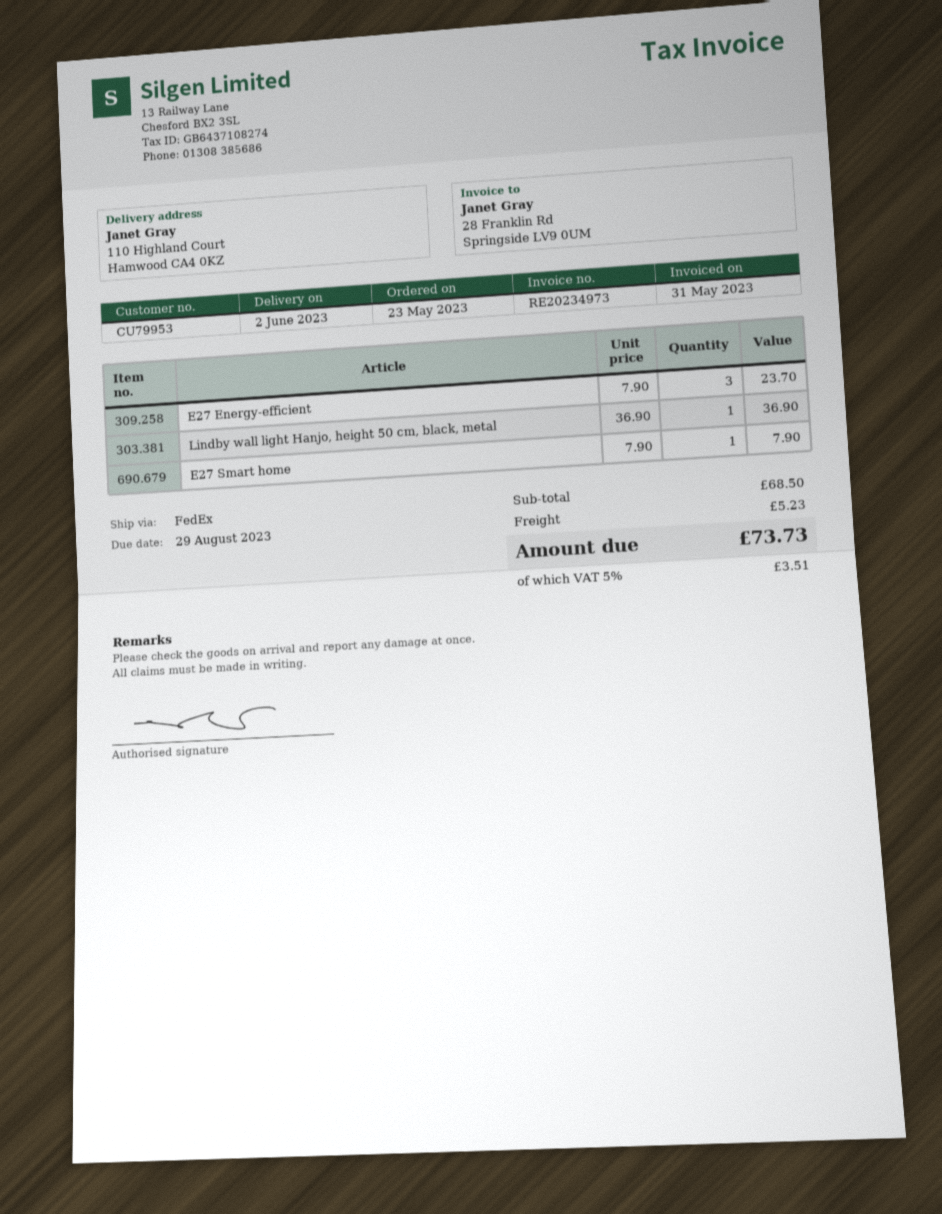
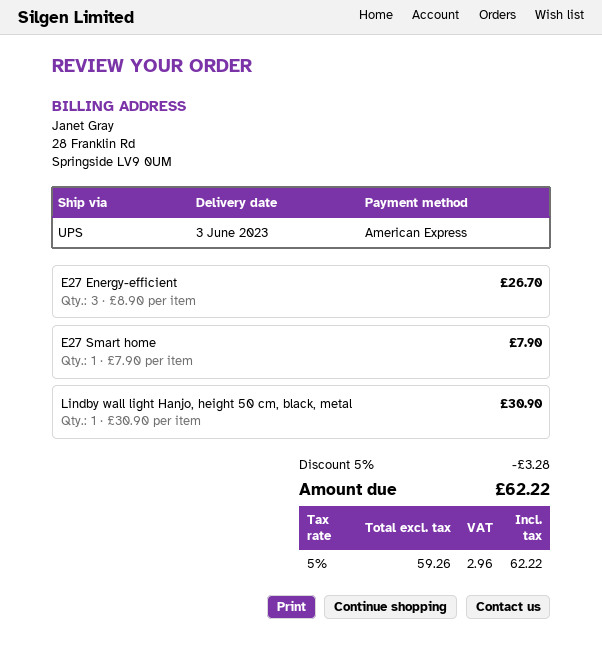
delivery date: 2023-06-02 -> 2023-06-03
shipping method: FedEx -> UPS
E27 Energy-efficient: 3 x 7.90 = 23.70 -> 3 x 8.90 = 26.70
Lindby wall light Hanjo, height 50 cm, black, metal: 1 x 36.90 = 36.90 -> 1 x 30.90 = 30.90
discount: none -> 5% = 3.28
shipping: 5.23 -> none
tax: 5% = 3.51 -> 5% = 2.96
total: 73.73 -> 62.22

